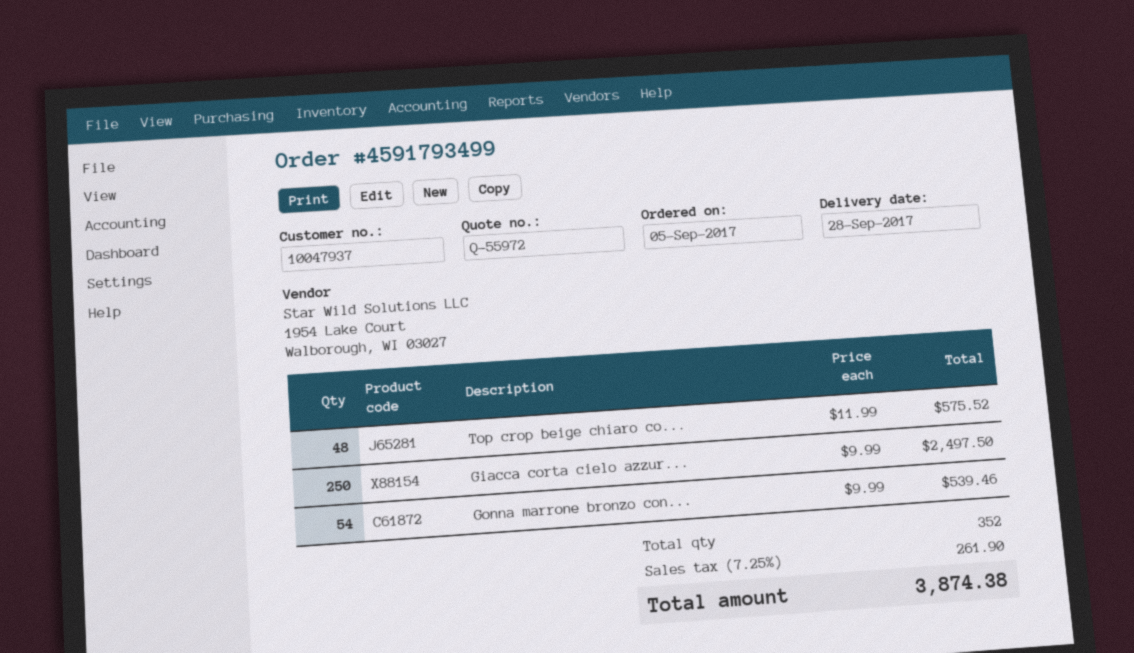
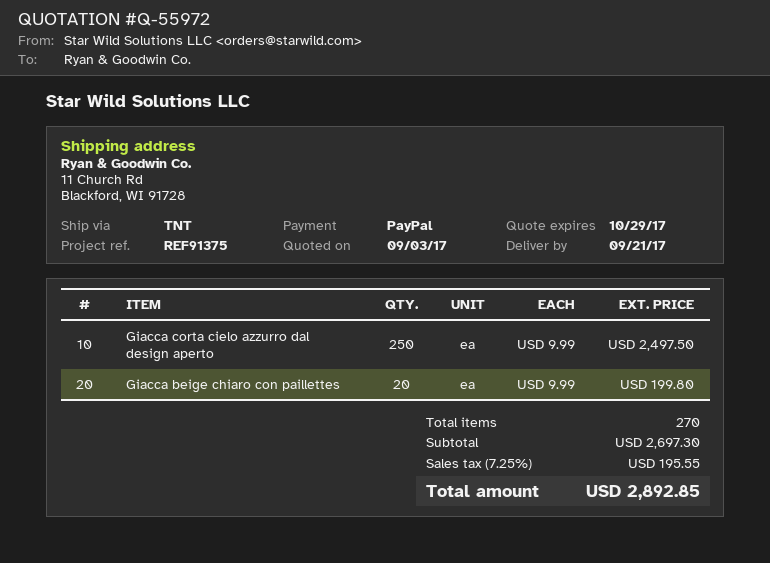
delivery date: 2017-09-28 -> 2017-09-21
Top crop beige chiaro co...: 48 x 11.99 = 575.52 -> none
Gonna marrone bronzo con...: 54 x 9.99 = 539.46 -> none
Giacca beige chiaro con paillettes: none -> 20 x 9.99 = 199.80
total quantity: 352 -> 270
tax: 7.25% = 261.90 -> 7.25% = 195.55
total: 3874.38 -> 2892.85

